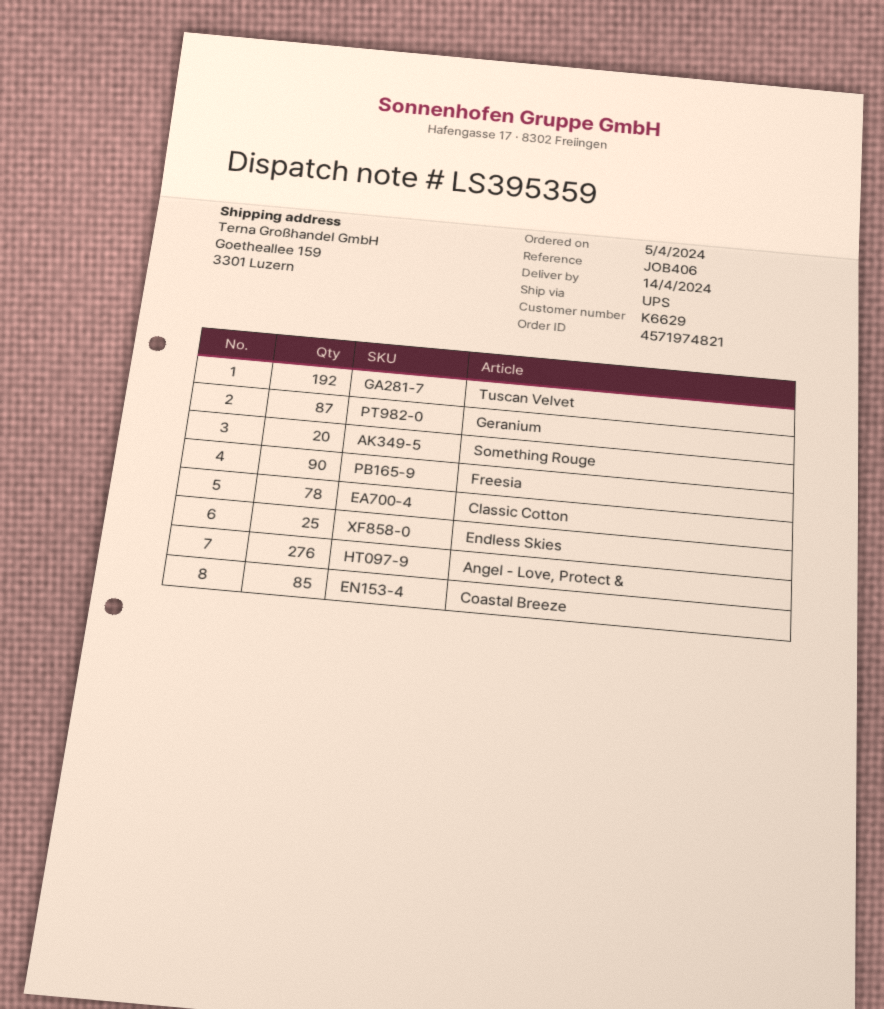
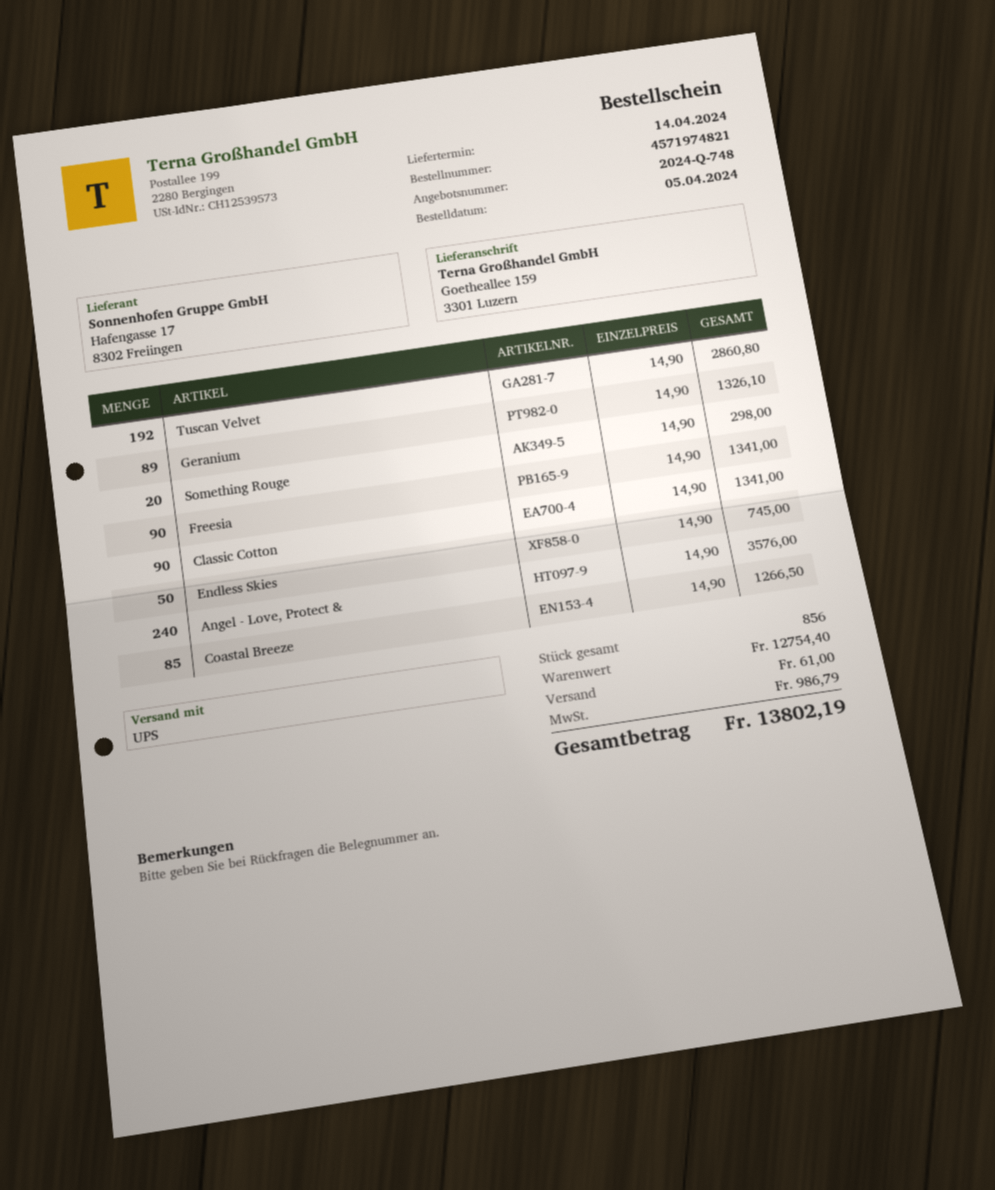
Geranium: 87 -> 89
Classic Cotton: 78 -> 90
Endless Skies: 25 -> 50
Angel - Love, Protect &: 276 -> 240

